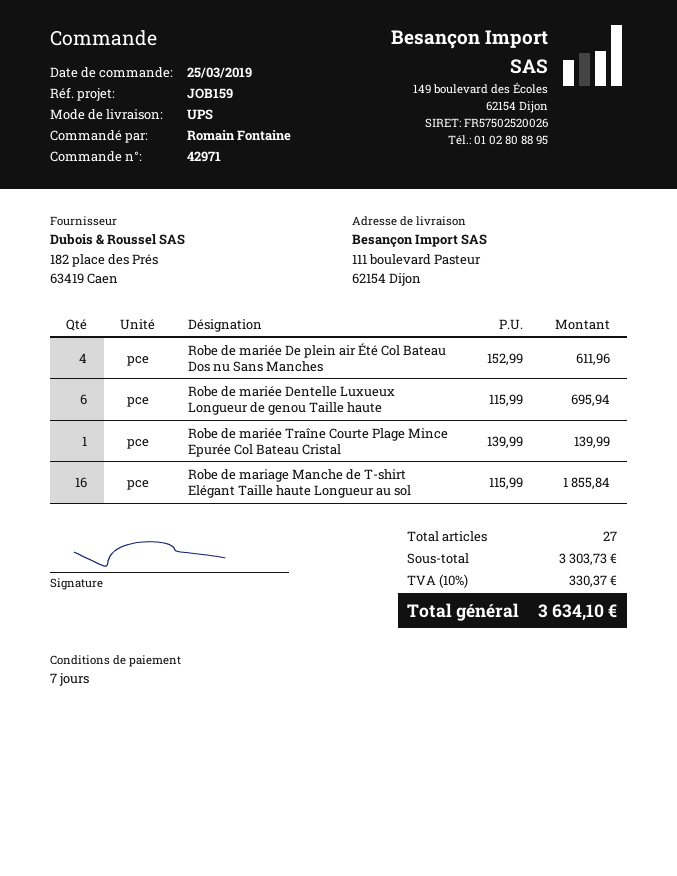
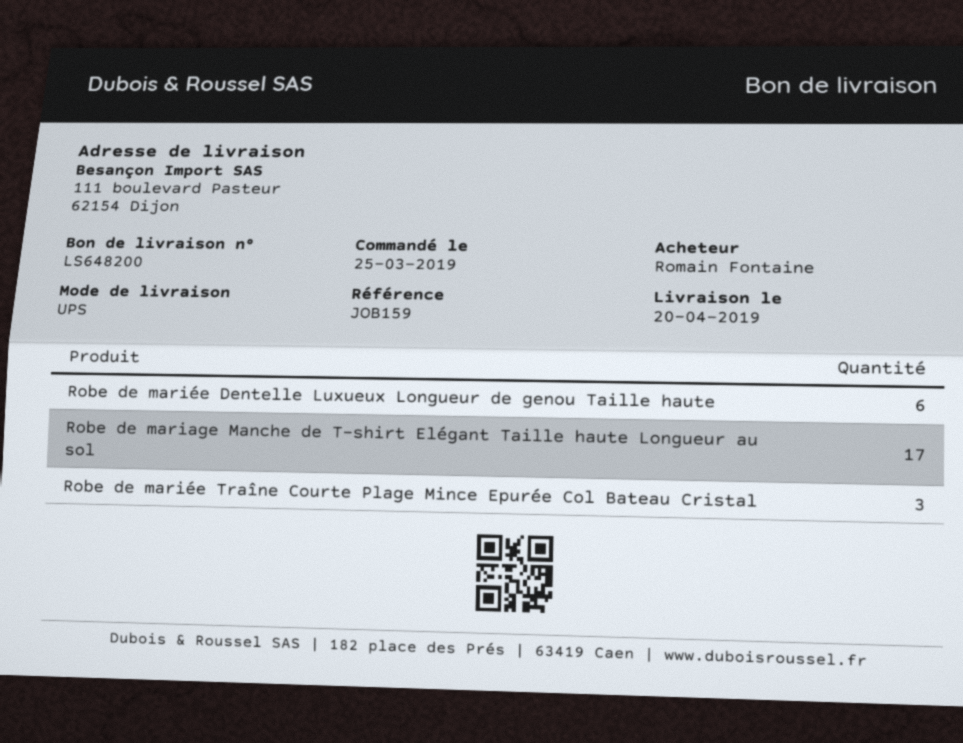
Robe de mariée De plein air Été Col Bateau Dos nu Sans Manches: 4 -> none
Robe de mariée Traîne Courte Plage Mince Epurée Col Bateau Cristal: 1 -> 3
Robe de mariage Manche de T-shirt Elégant Taille haute Longueur au sol: 16 -> 17

